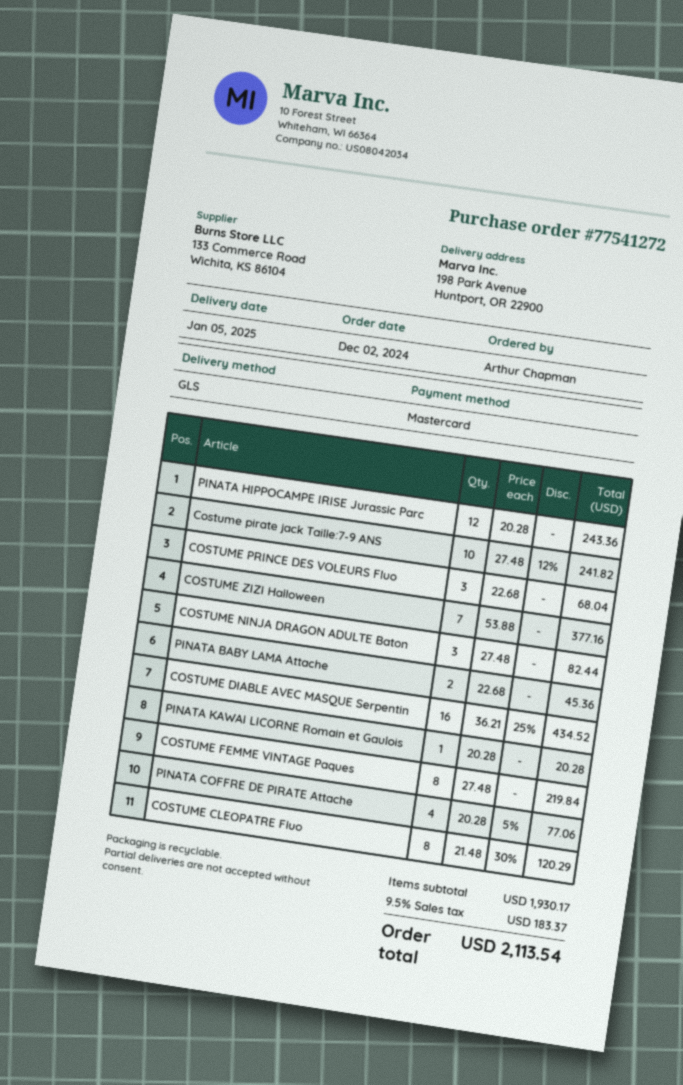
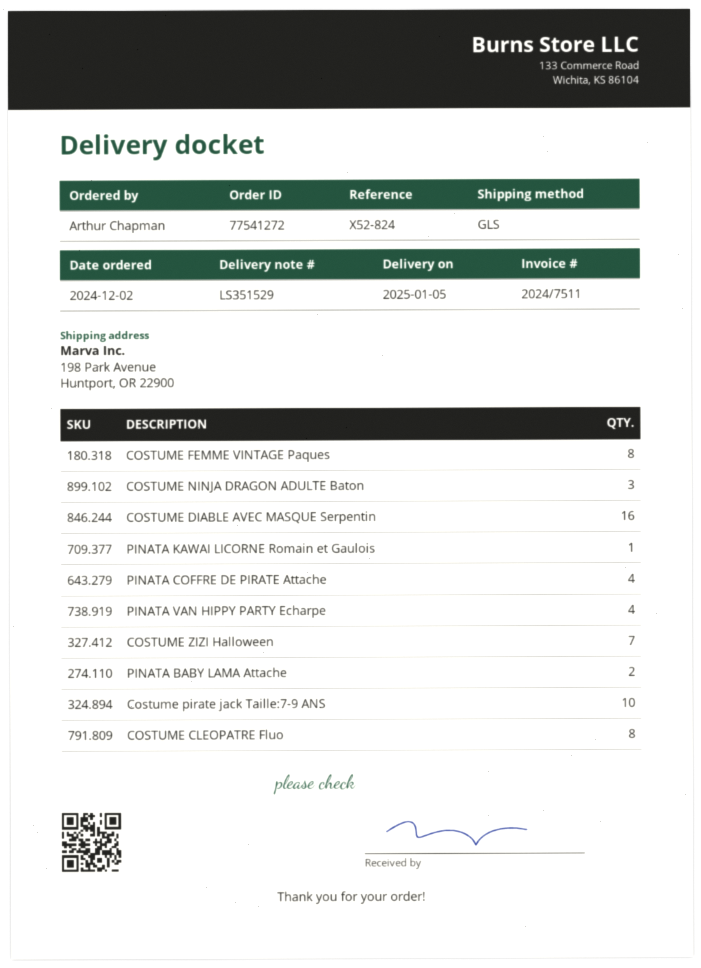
PINATA HIPPOCAMPE IRISE Jurassic Parc: 12 -> none
COSTUME PRINCE DES VOLEURS Fluo: 3 -> none
PINATA VAN HIPPY PARTY Echarpe: none -> 4

